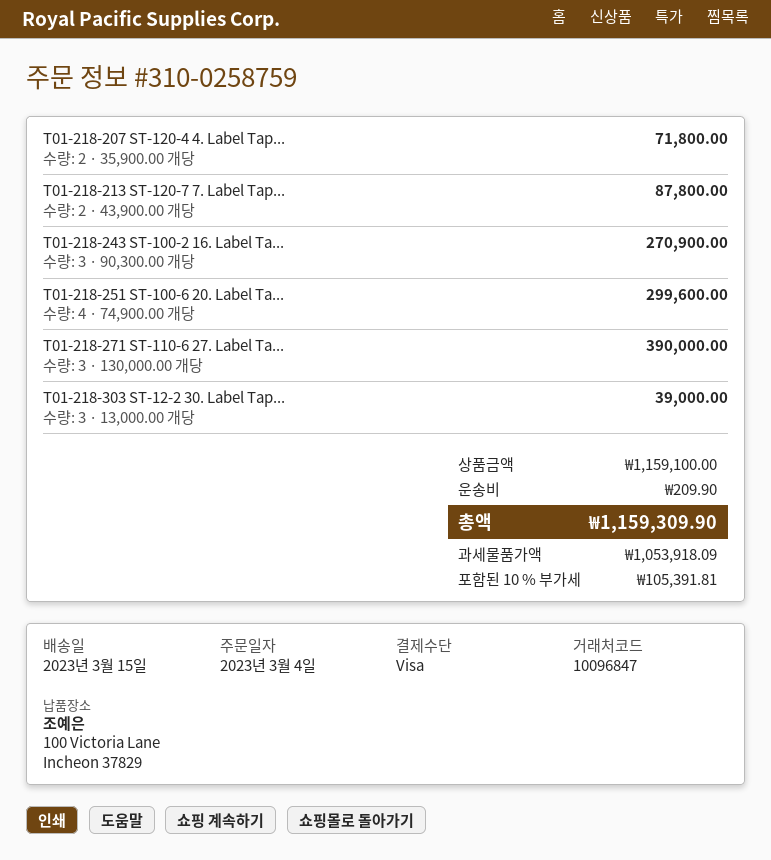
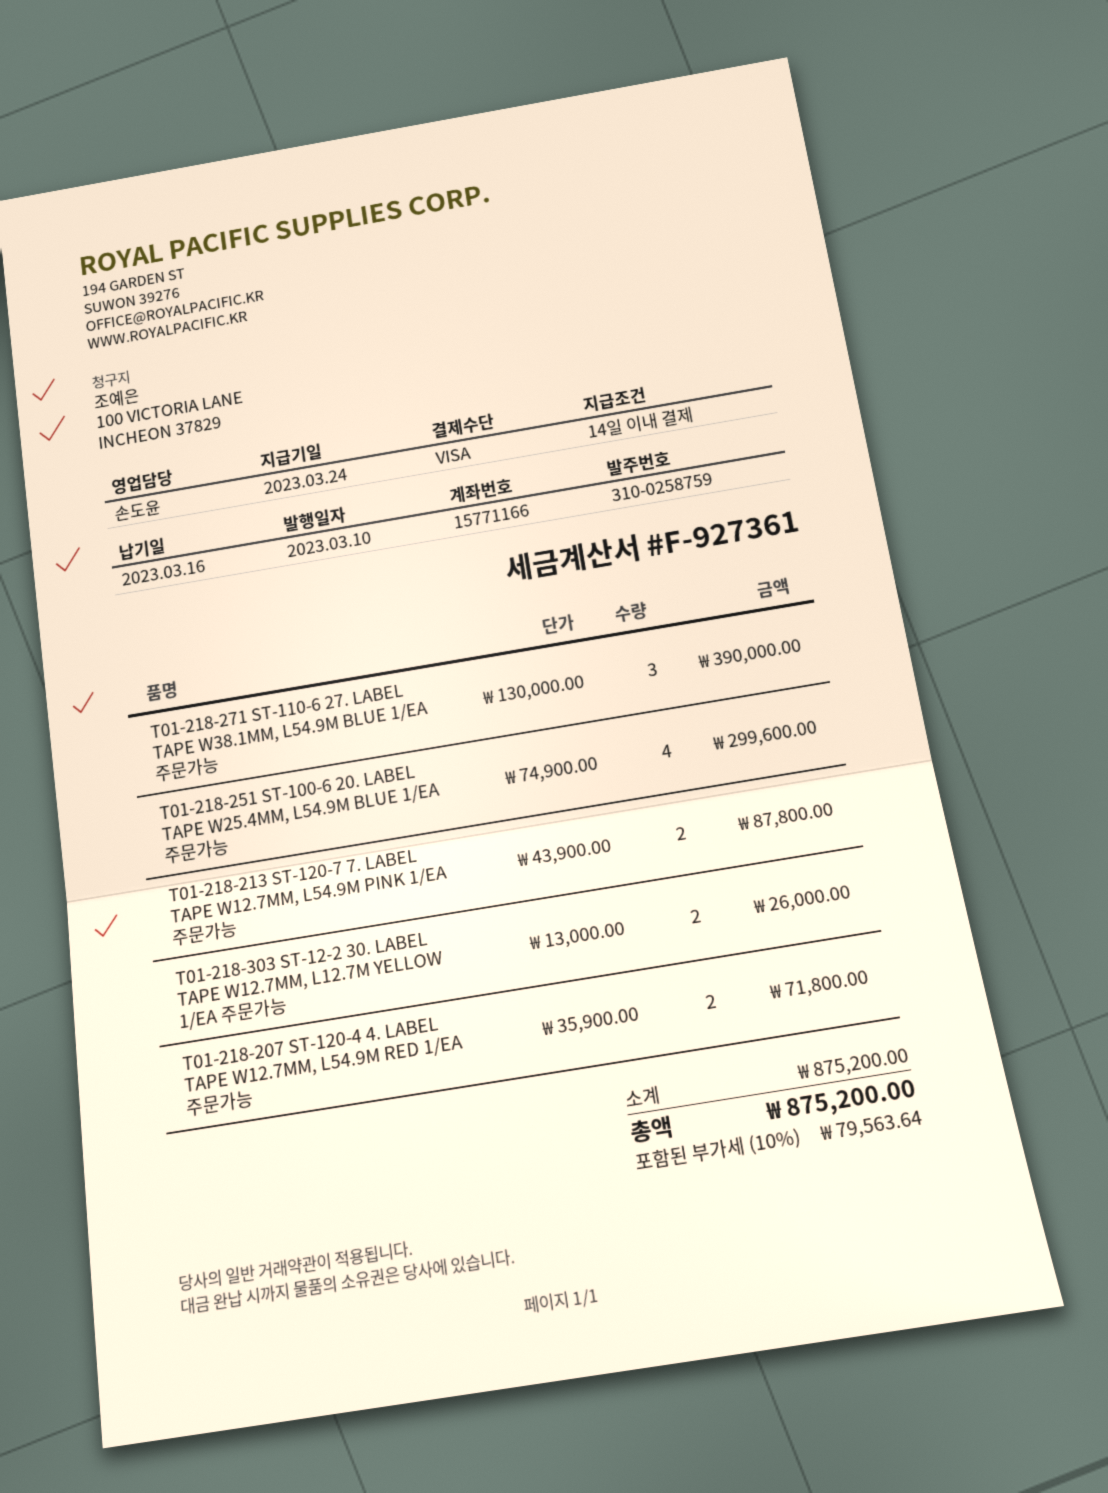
delivery date: 2023-03-15 -> 2023-03-16
T01-218-243 ST-100-2 16. Label Ta...: 3 x 90300.00 = 270900.00 -> none
T01-218-303 ST-12-2 30. Label Tap...: 3 x 13000.00 = 39000.00 -> 2 x 13000.00 = 26000.00
subtotal: 1159100.00 -> 875200.00
shipping: 209.90 -> none
tax: 10% = 105391.81 -> 10% = 79563.64
total: 1159309.90 -> 875200.00

